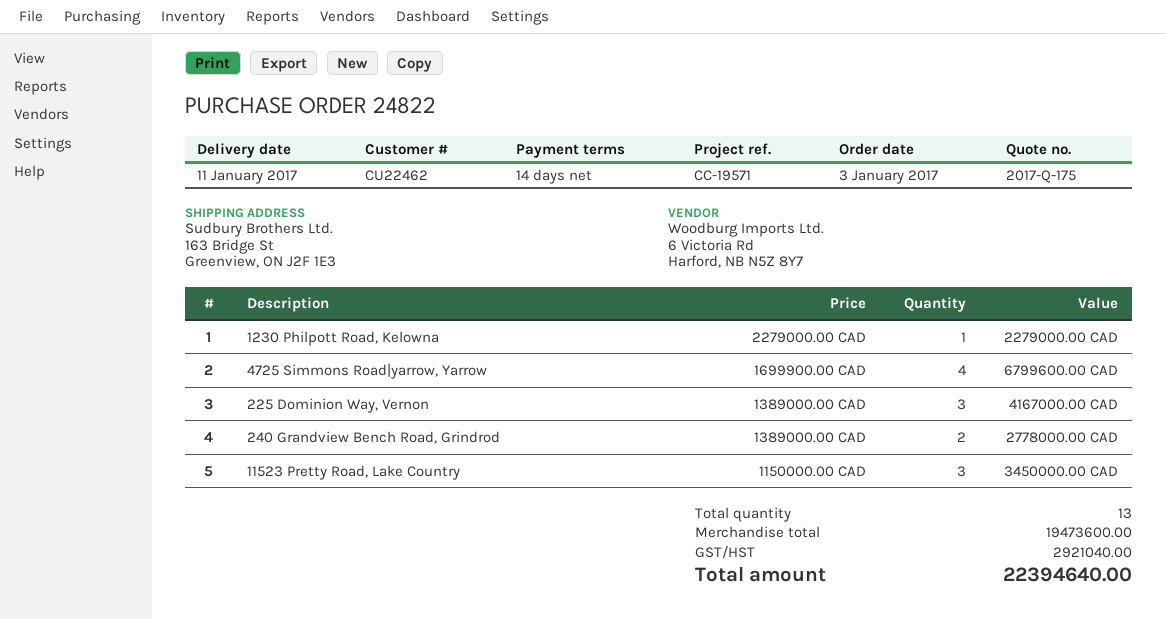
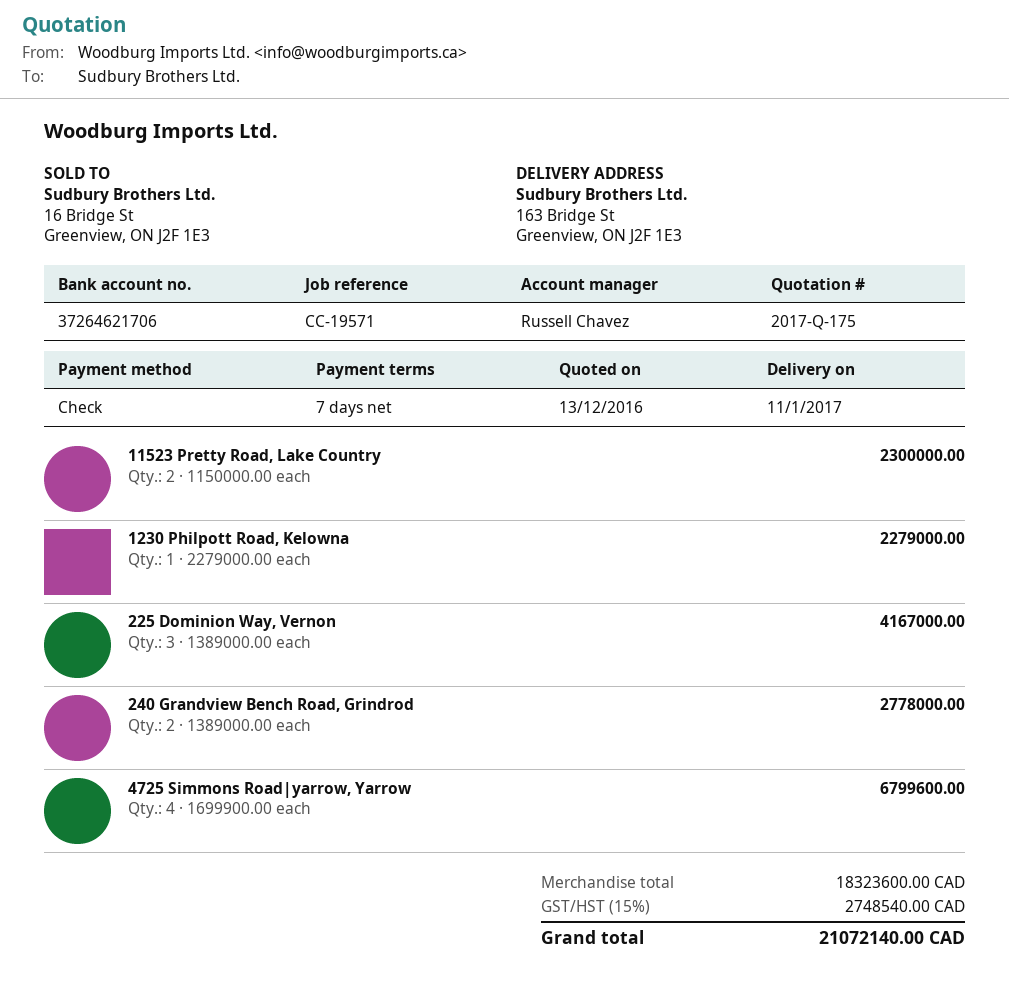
payment terms: 14 days -> 7 days
11523 Pretty Road, Lake Country: 3 x 1150000.00 = 3450000.00 -> 2 x 1150000.00 = 2300000.00
subtotal: 19473600.00 -> 18323600.00
tax: 2921040.00 -> 2748540.00
total: 22394640.00 -> 21072140.00

